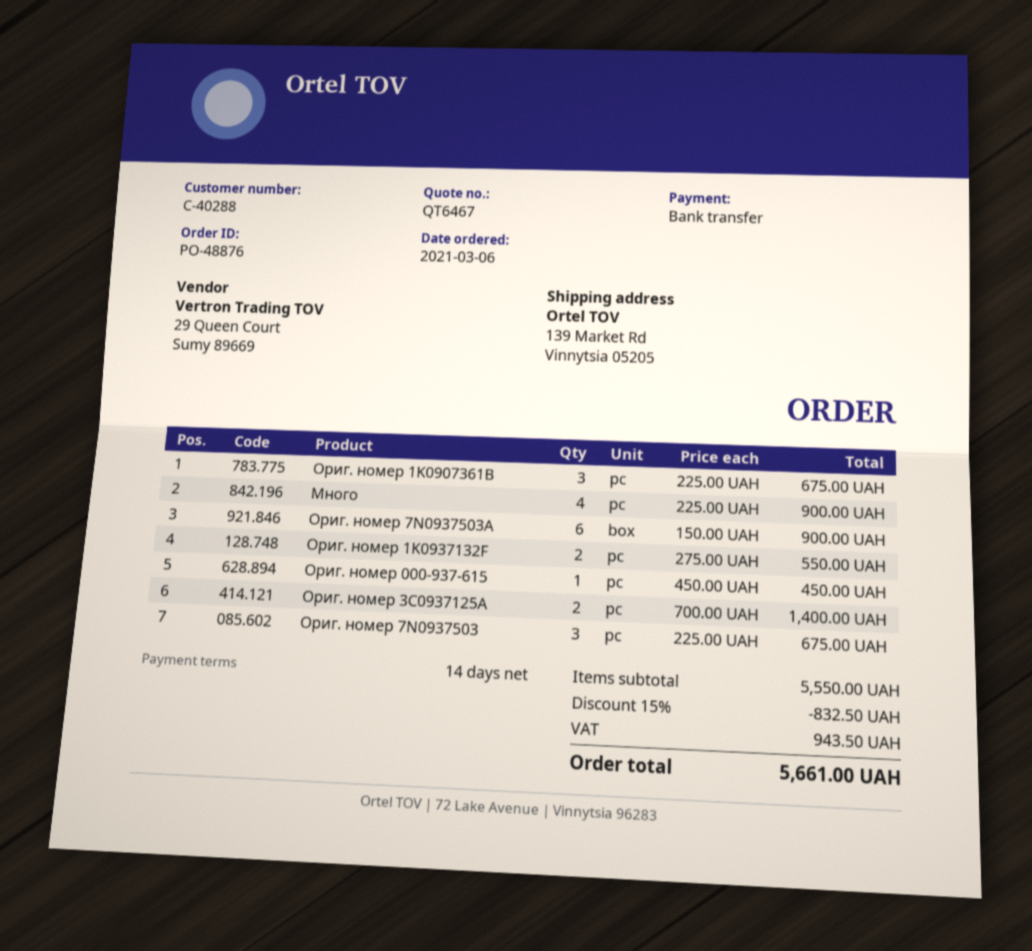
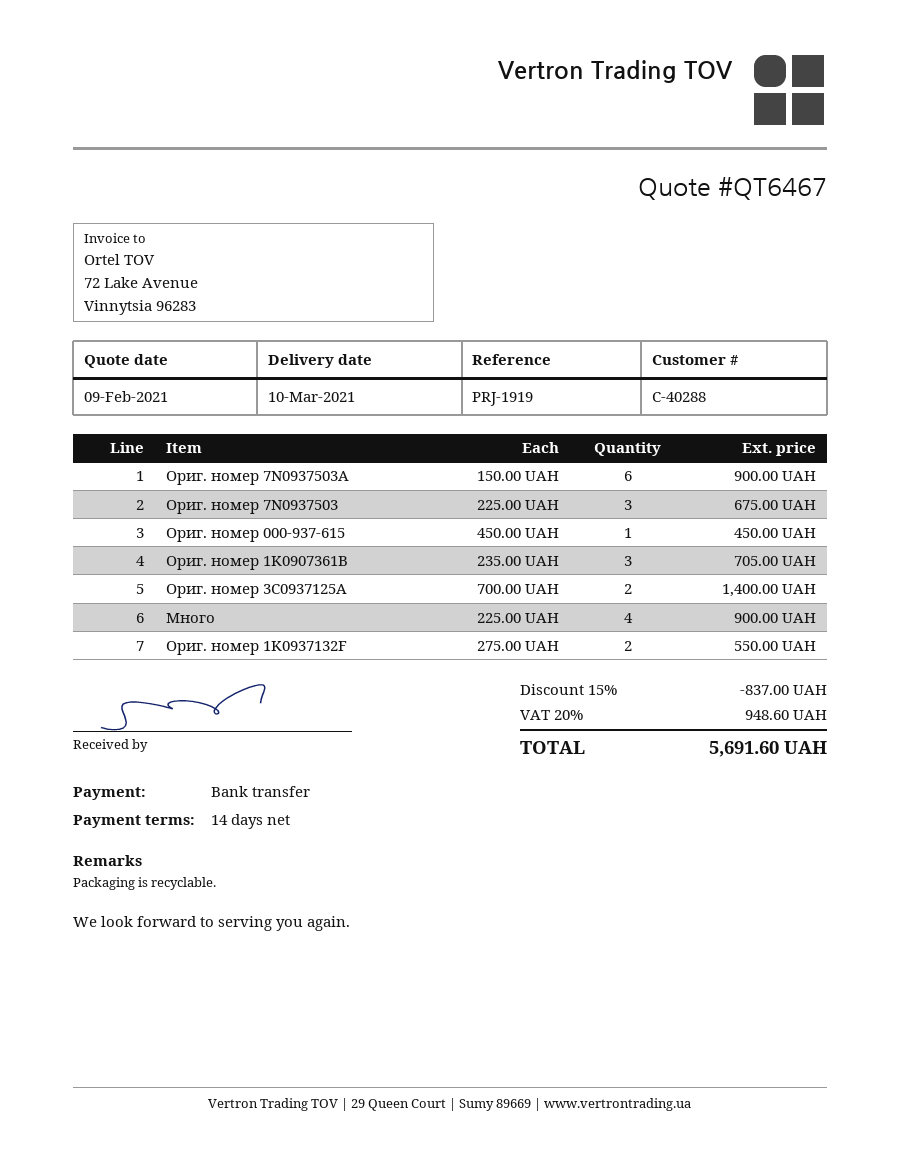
Ориг. номер 1K0907361B: 3 x 225.00 = 675.00 -> 3 x 235.00 = 705.00
discount: 15% = 832.50 -> 15% = 837.00
tax: 943.50 -> 948.60
total: 5661.00 -> 5691.60

